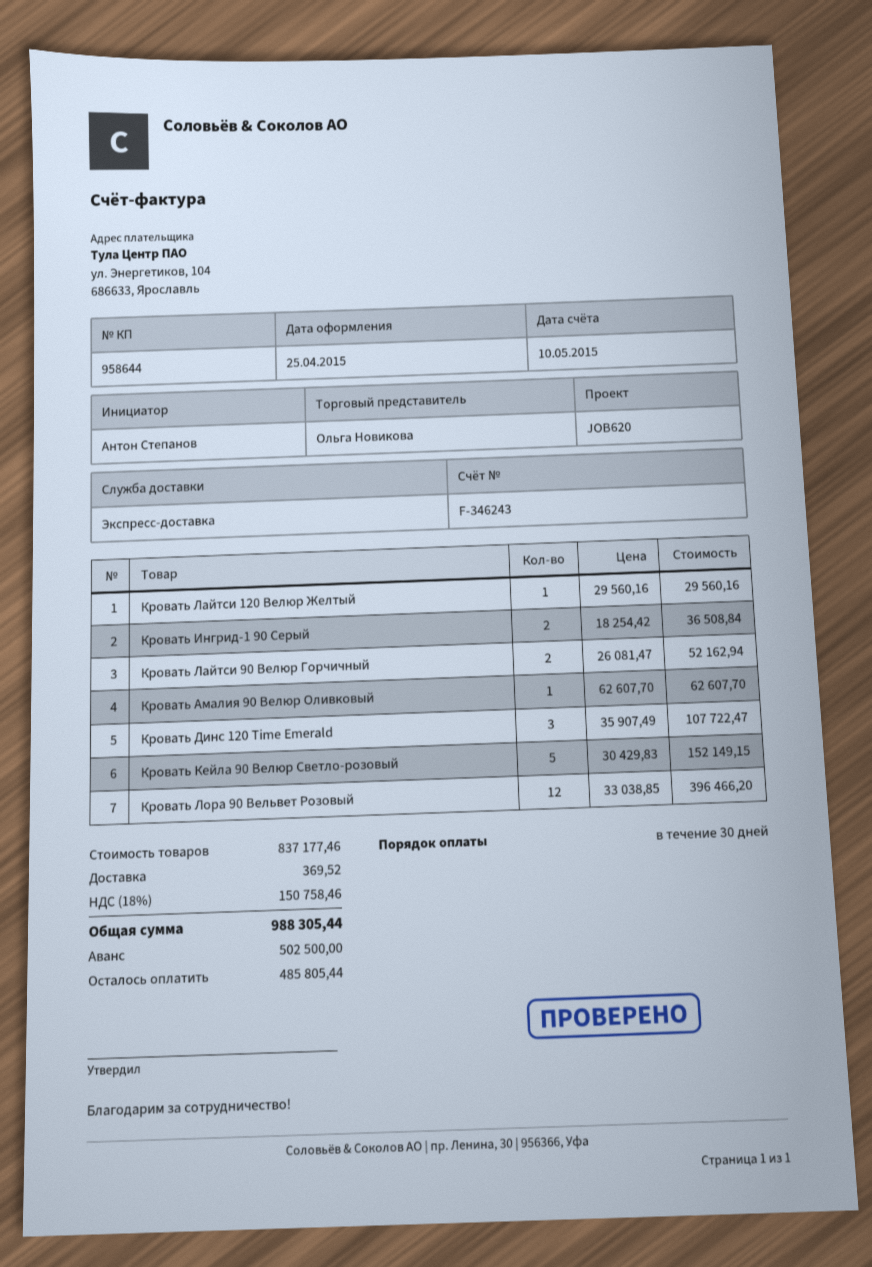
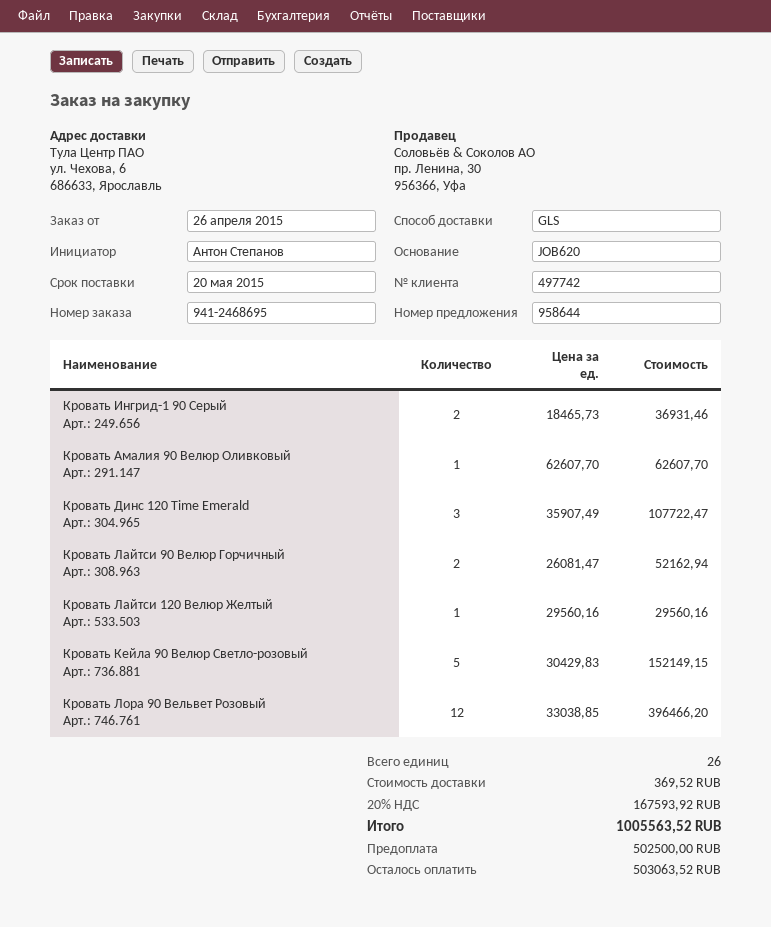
order date: 2015-04-25 -> 2015-04-26
shipping method: express -> GLS
Кровать Ингрид-1 90 Серый: 2 x 18254.42 = 36508.84 -> 2 x 18465.73 = 36931.46
tax: 18% = 150758.46 -> 20% = 167593.92
total: 988305.44 -> 1005563.52
balance: 485805.44 -> 503063.52

